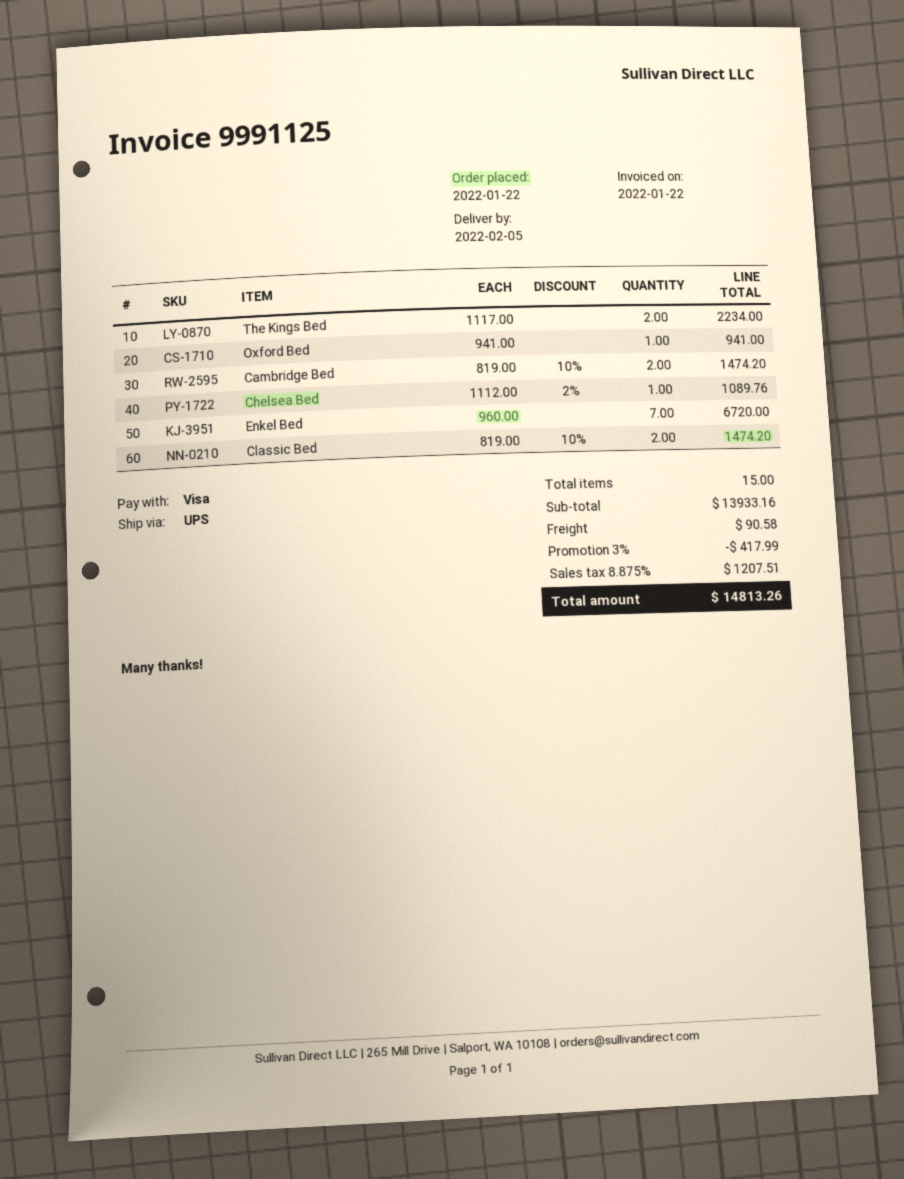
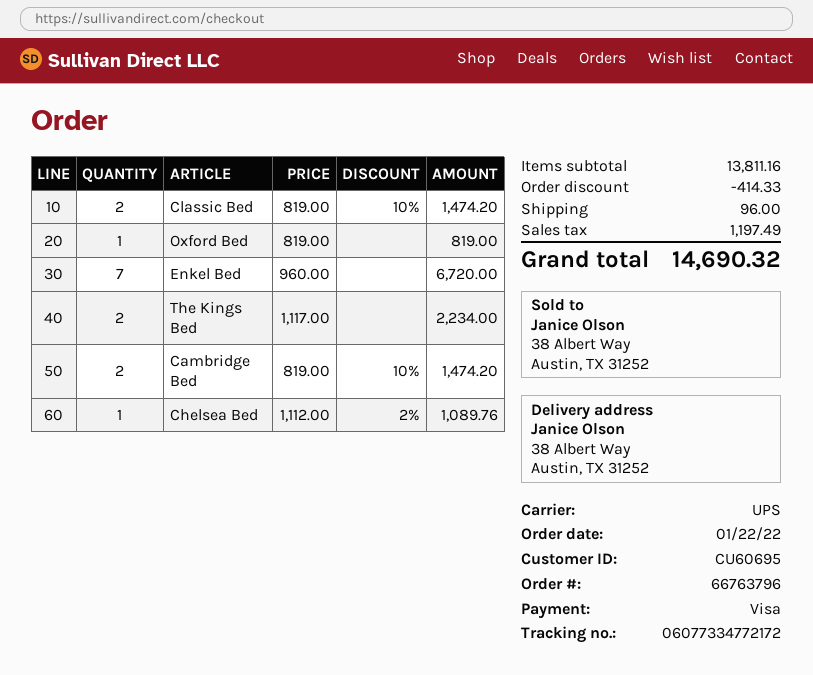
Oxford Bed: 1 x 941.00 = 941.00 -> 1 x 819.00 = 819.00
subtotal: 13933.16 -> 13811.16
discount: 417.99 -> 414.33
shipping: 90.58 -> 96.00
tax: 1207.51 -> 1197.49
total: 14813.26 -> 14690.32

